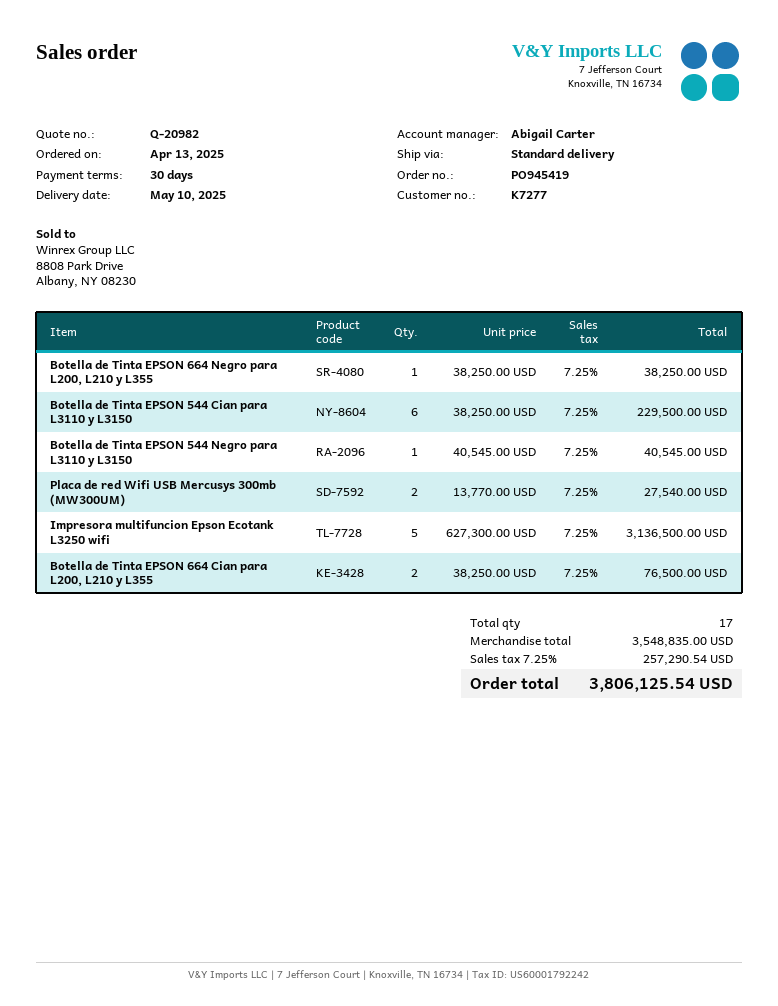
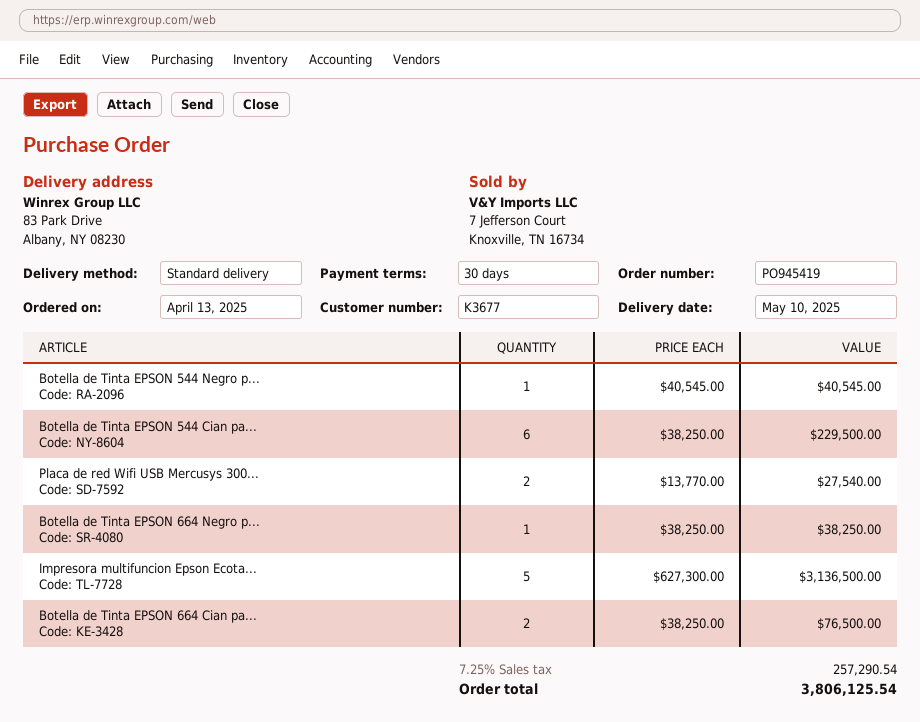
customer number: K7277 -> K3677

